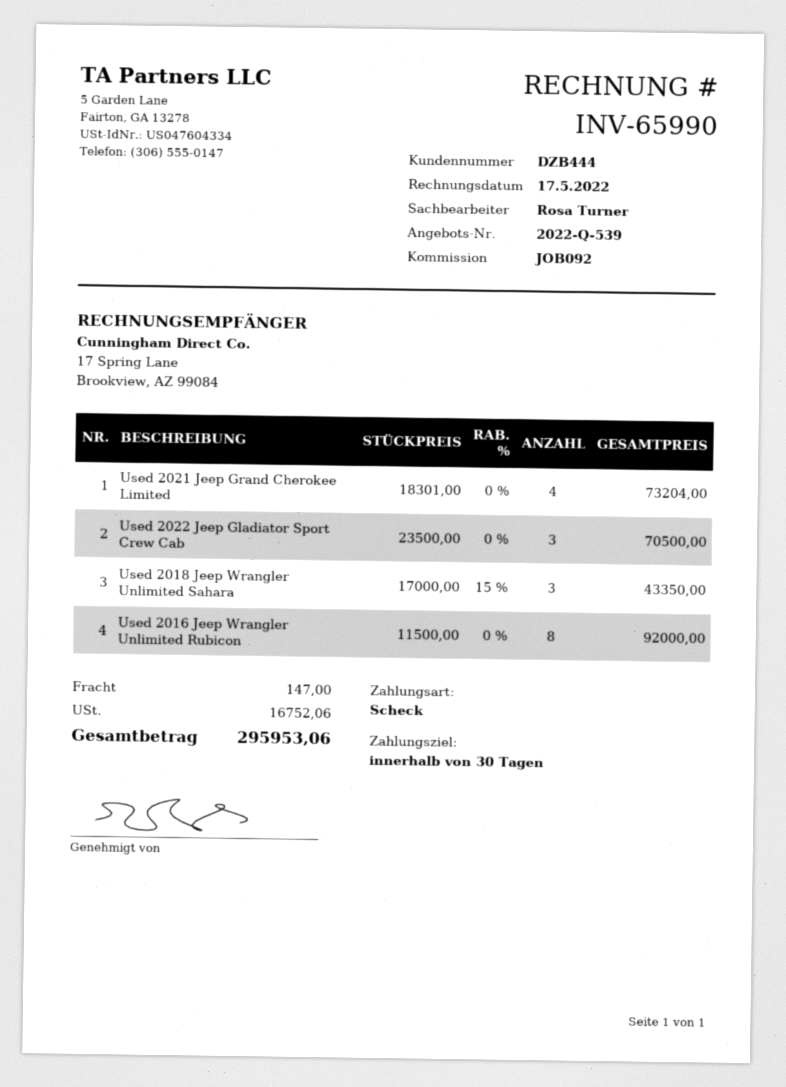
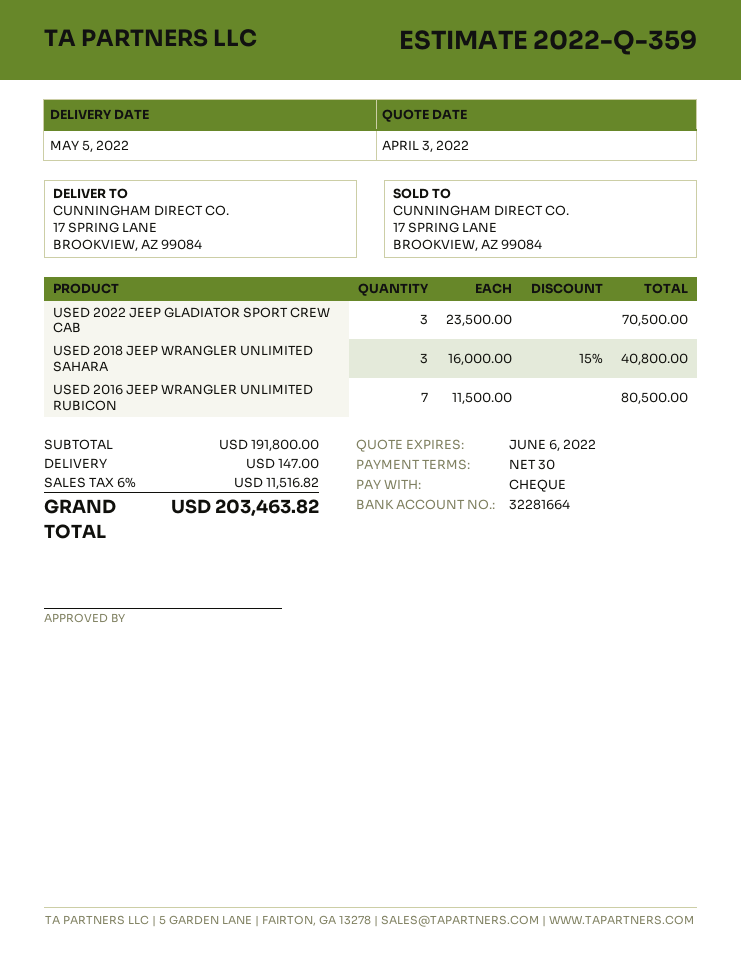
quote number: 2022-Q-539 -> 2022-Q-359
Used 2021 Jeep Grand Cherokee Limited: 4 x 18301.00 = 73204.00 -> none
Used 2018 Jeep Wrangler Unlimited Sahara: 3 x 17000.00 - 15% = 43350.00 -> 3 x 16000.00 - 15% = 40800.00
Used 2016 Jeep Wrangler Unlimited Rubicon: 8 x 11500.00 = 92000.00 -> 7 x 11500.00 = 80500.00
tax: 16752.06 -> 11516.82
total: 295953.06 -> 203463.82

